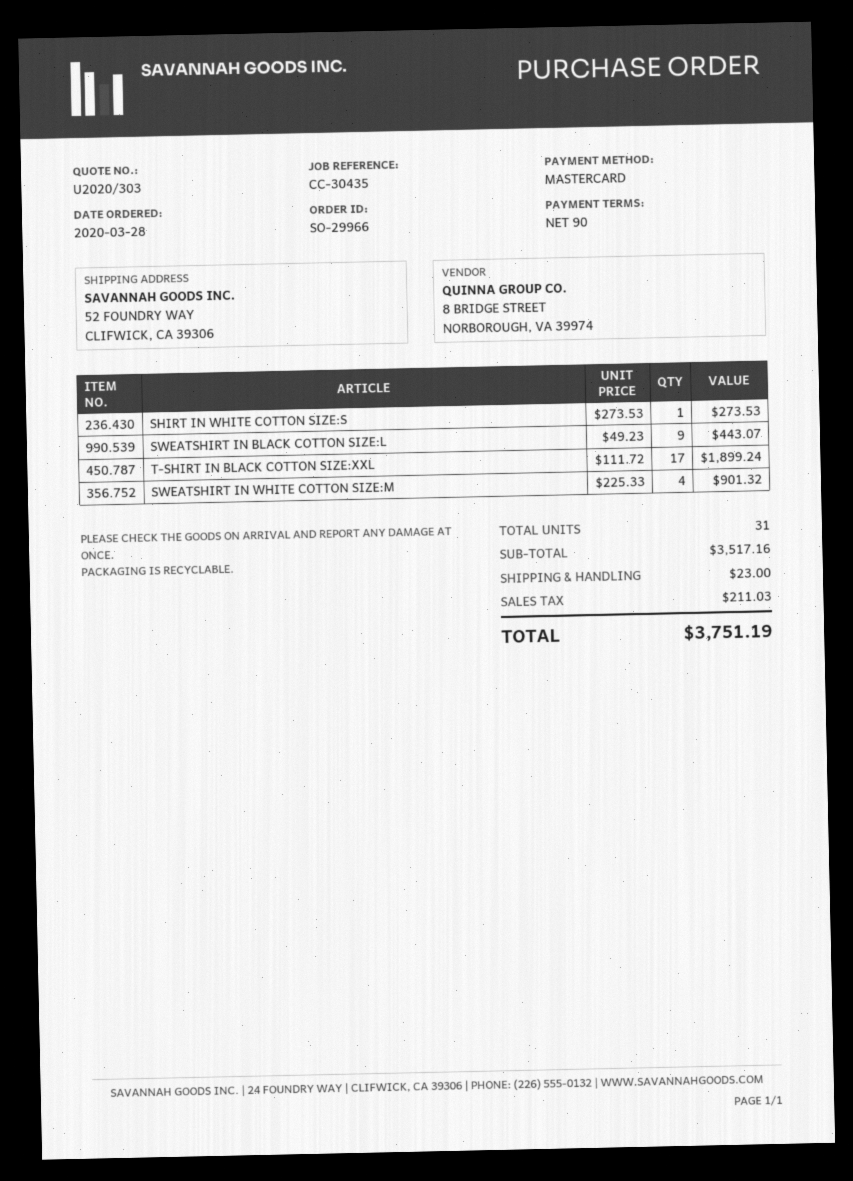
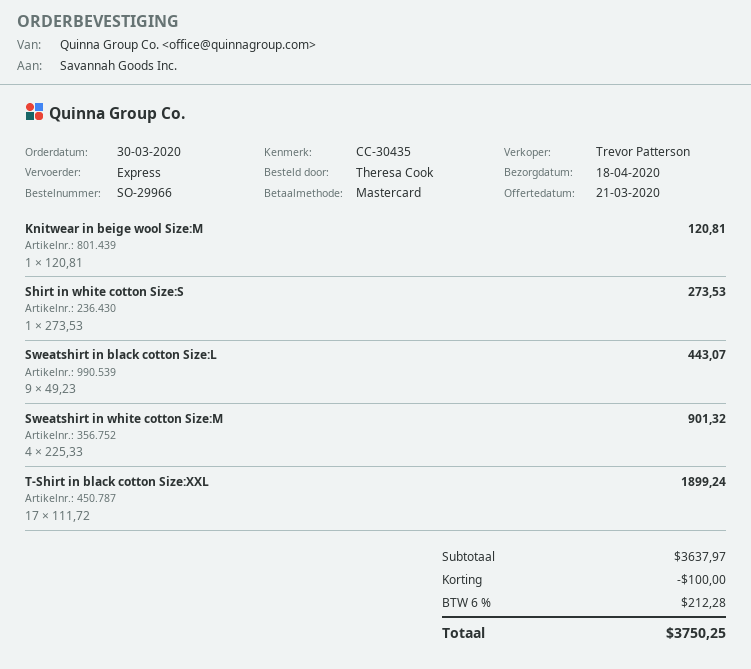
order date: 2020-03-28 -> 2020-03-30
Knitwear in beige wool Size:M: none -> 1 x 120.81 = 120.81
subtotal: 3517.16 -> 3637.97
discount: none -> 100.00
shipping: 23.00 -> none
tax: 211.03 -> 212.28
total: 3751.19 -> 3750.25

